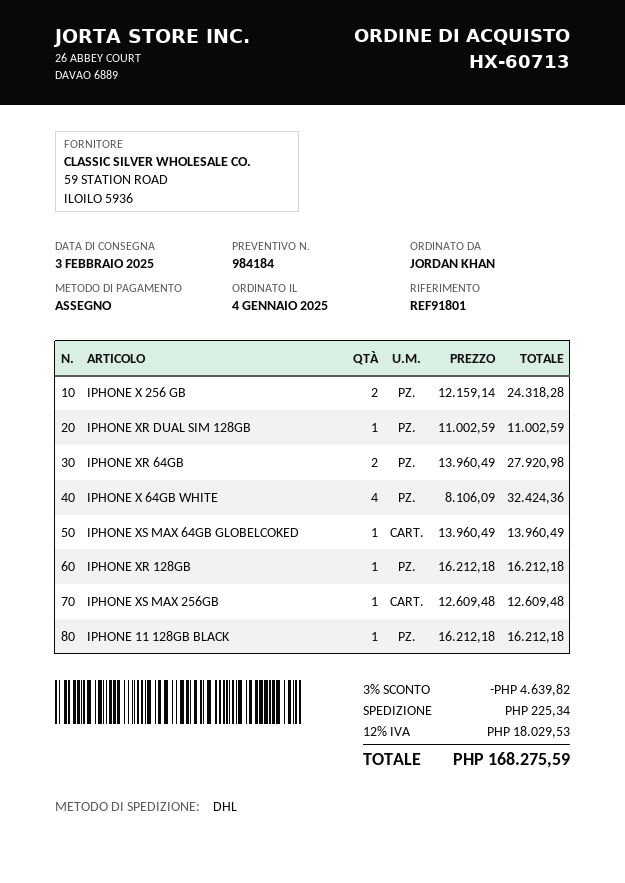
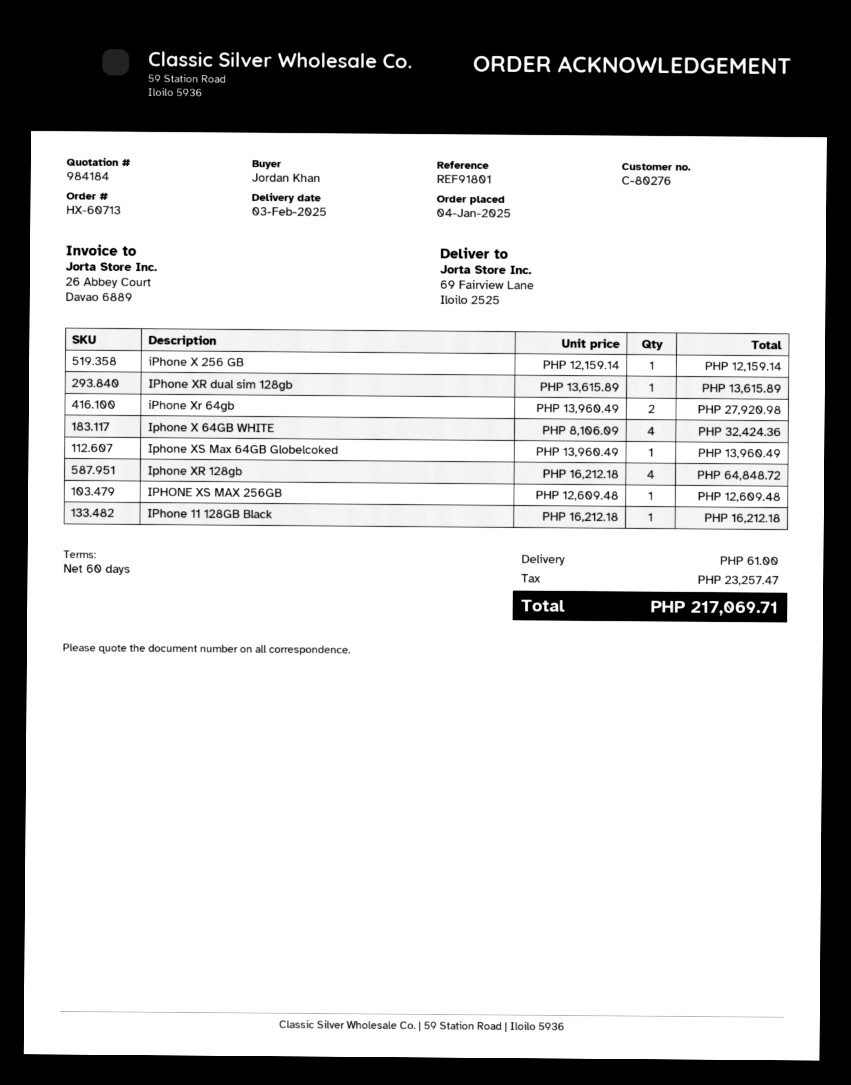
IPHONE X 256 GB: 2 x 12159.14 = 24318.28 -> 1 x 12159.14 = 12159.14
IPHONE XR DUAL SIM 128GB: 1 x 11002.59 = 11002.59 -> 1 x 13615.89 = 13615.89
IPHONE XR 128GB: 1 x 16212.18 = 16212.18 -> 4 x 16212.18 = 64848.72
discount: 3% = 4639.82 -> none
shipping: 225.34 -> 61.00
tax: 18029.53 -> 23257.47
total: 168275.59 -> 217069.71

